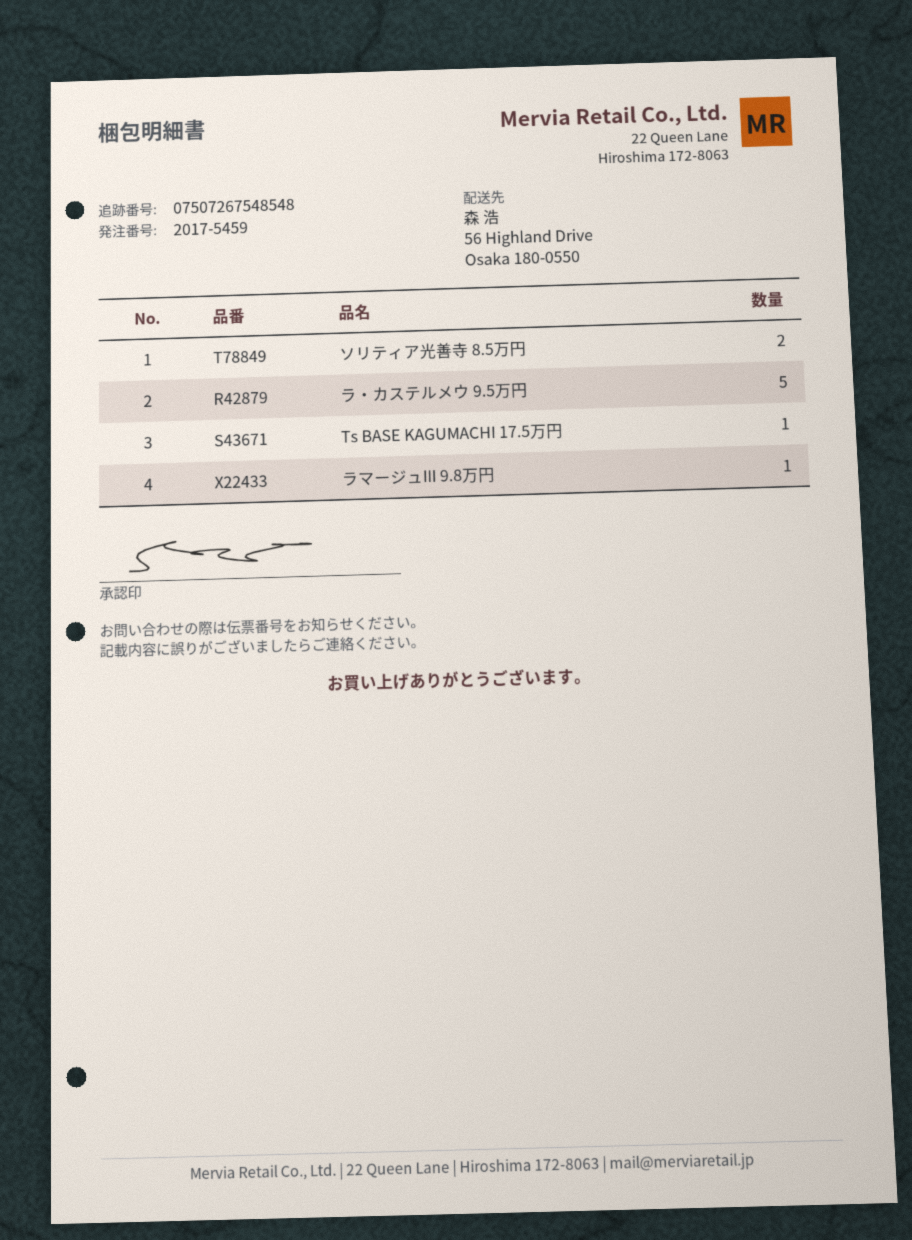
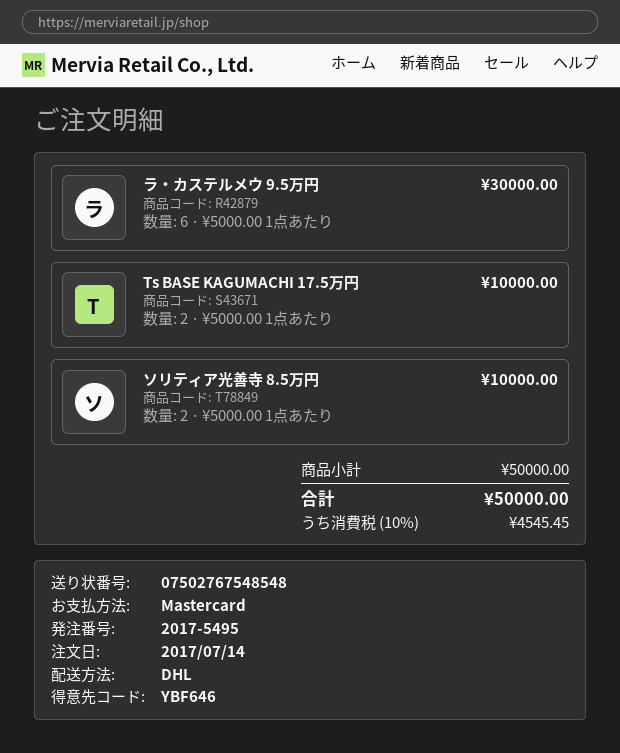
order number: 2017-5459 -> 2017-5495
tracking number: 07507267548548 -> 07502767548548
ラ・カステルメウ 9.5万円: 5 -> 6
Ts BASE KAGUMACHI 17.5万円: 1 -> 2
ラマージュIII 9.8万円: 1 -> none

